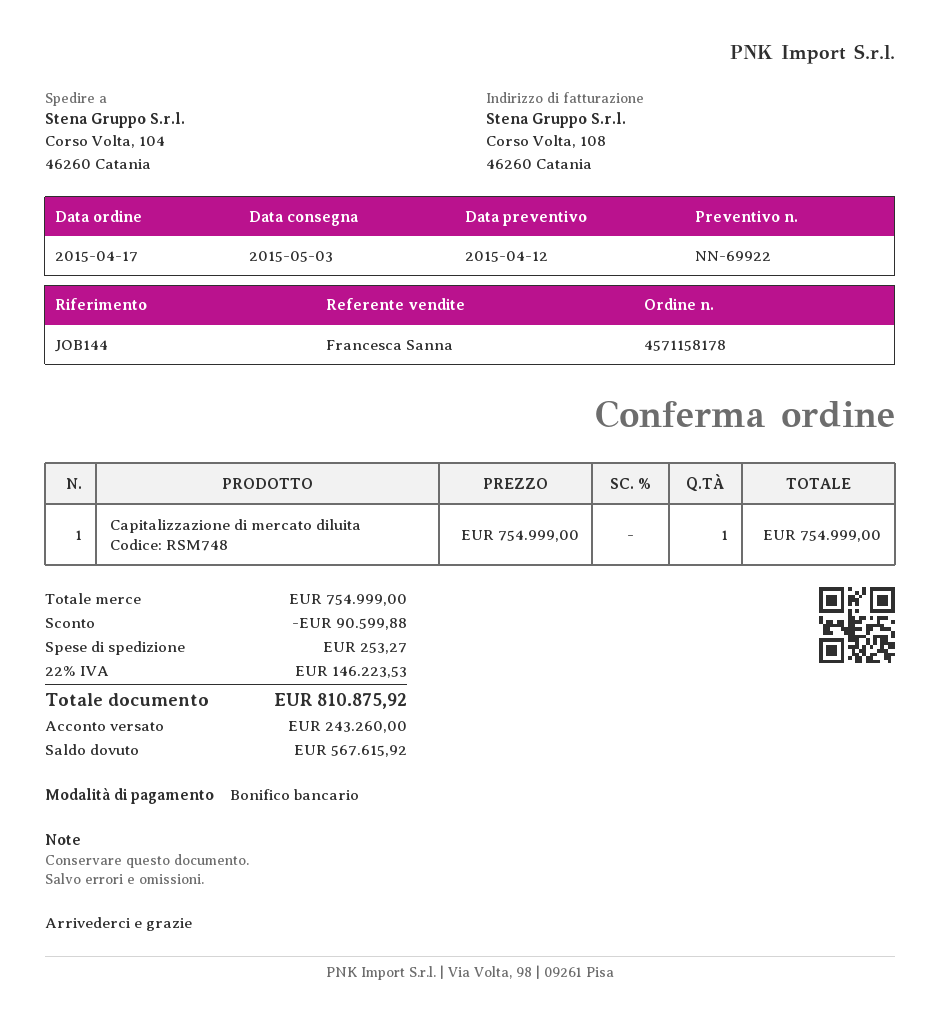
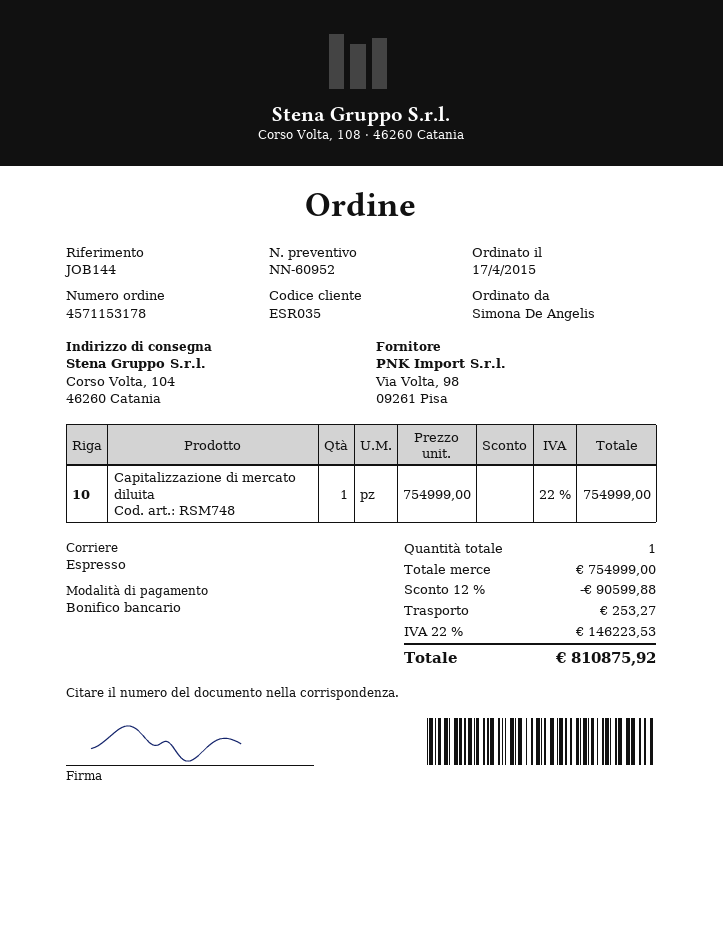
quote number: NN-69922 -> NN-60952
order number: 4571158178 -> 4571153178

